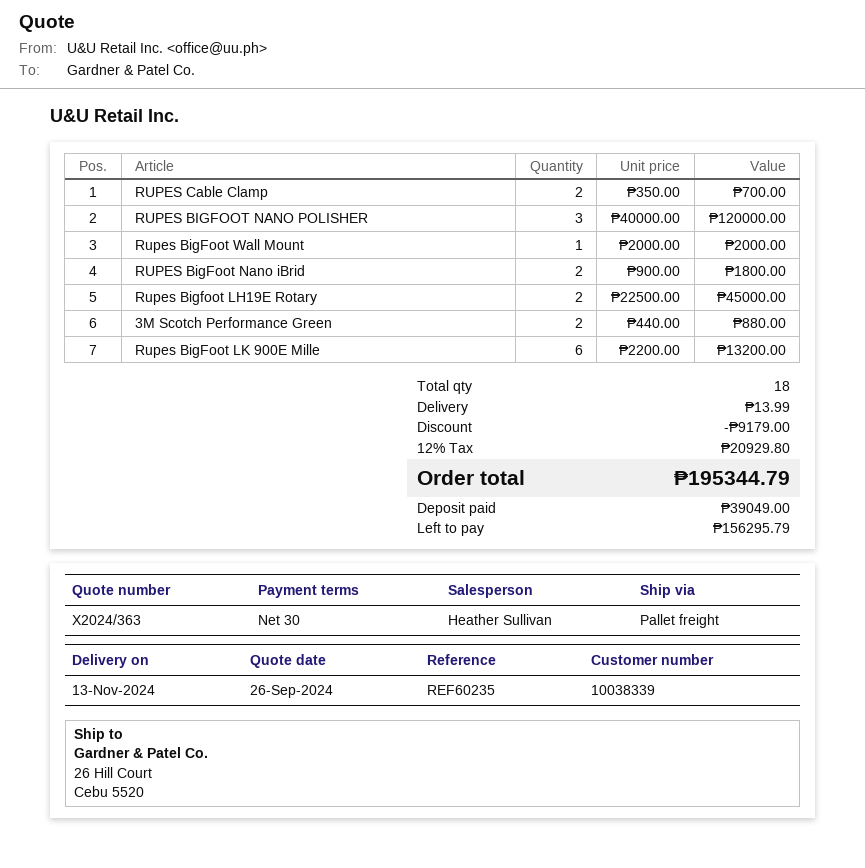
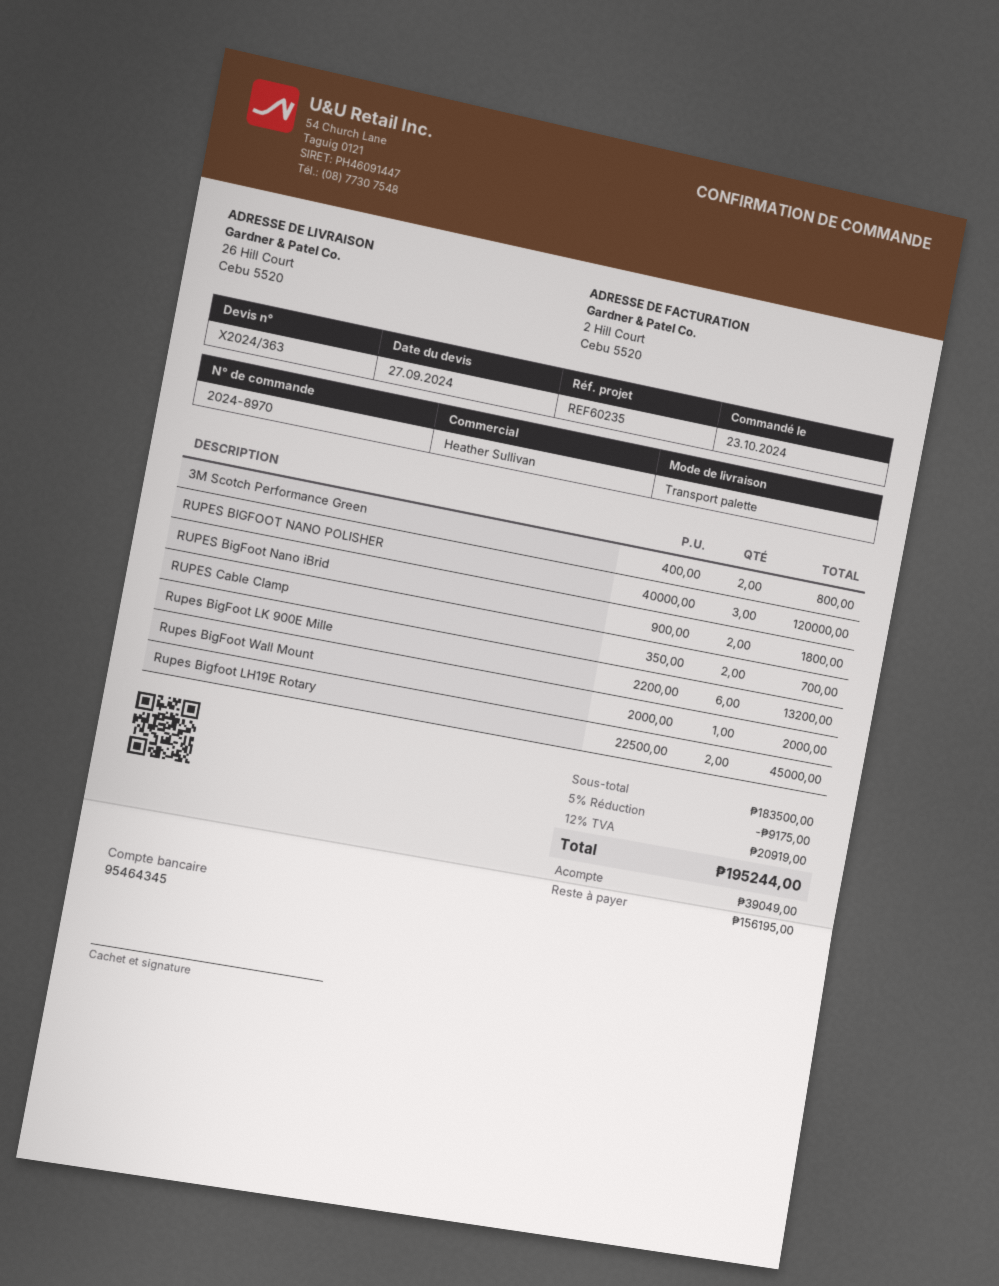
quote date: 2024-09-26 -> 2024-09-27
3M Scotch Performance Green: 2 x 440.00 = 880.00 -> 2 x 400.00 = 800.00
discount: 9179.00 -> 9175.00
shipping: 13.99 -> none
tax: 12% = 20929.80 -> 12% = 20919.00
total: 195344.79 -> 195244.00
balance: 156295.79 -> 156195.00

